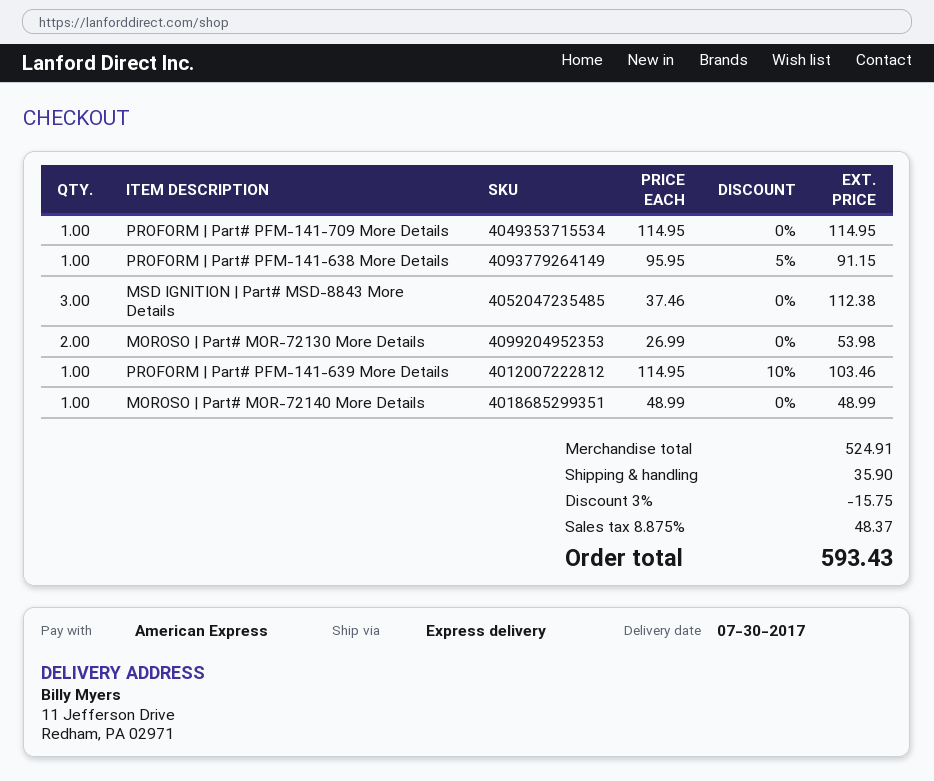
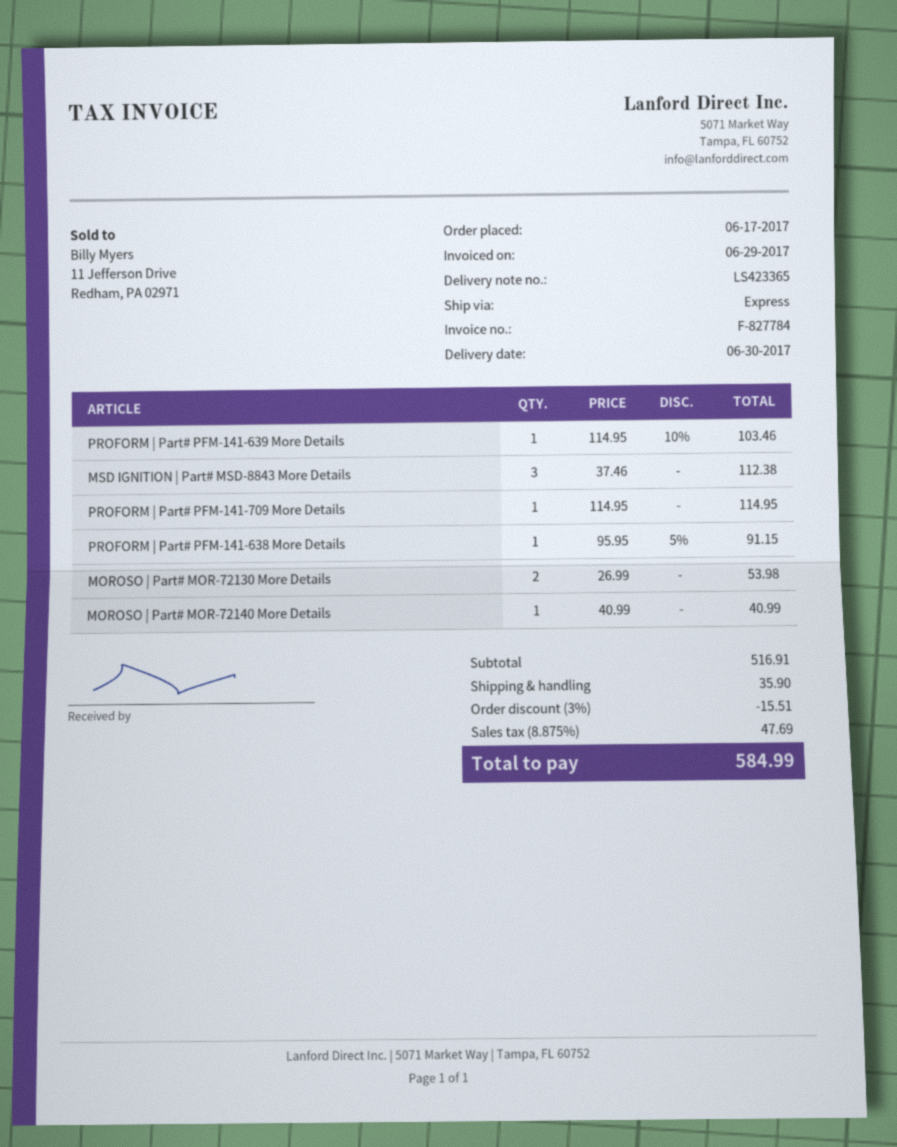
delivery date: 2017-07-30 -> 2017-06-30
MOROSO | Part# MOR-72140 More Details: 1 x 48.99 = 48.99 -> 1 x 40.99 = 40.99
subtotal: 524.91 -> 516.91
discount: 3% = 15.75 -> 3% = 15.51
tax: 8.875% = 48.37 -> 8.875% = 47.69
total: 593.43 -> 584.99

